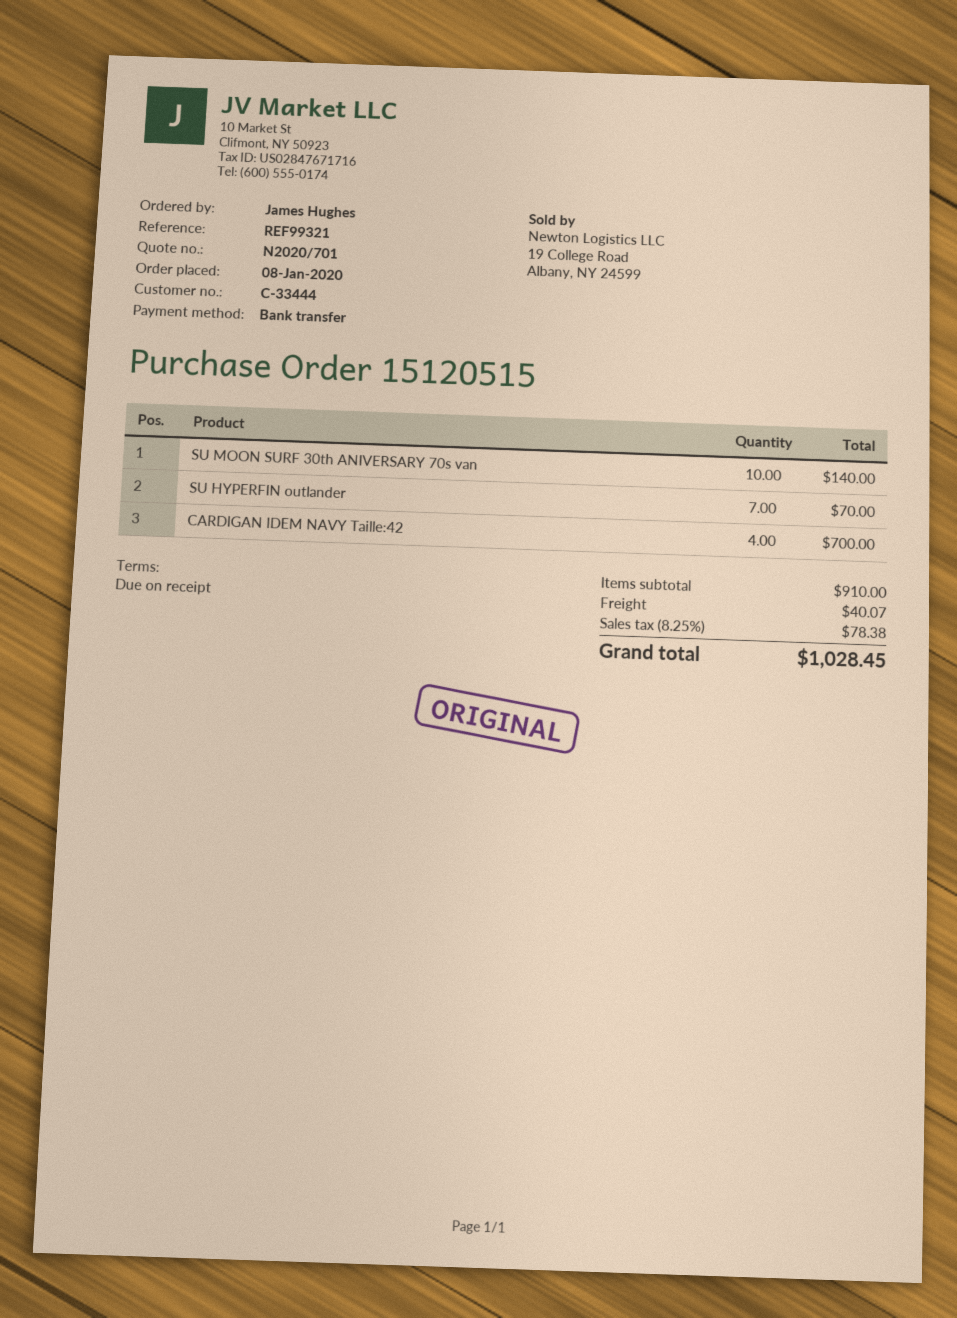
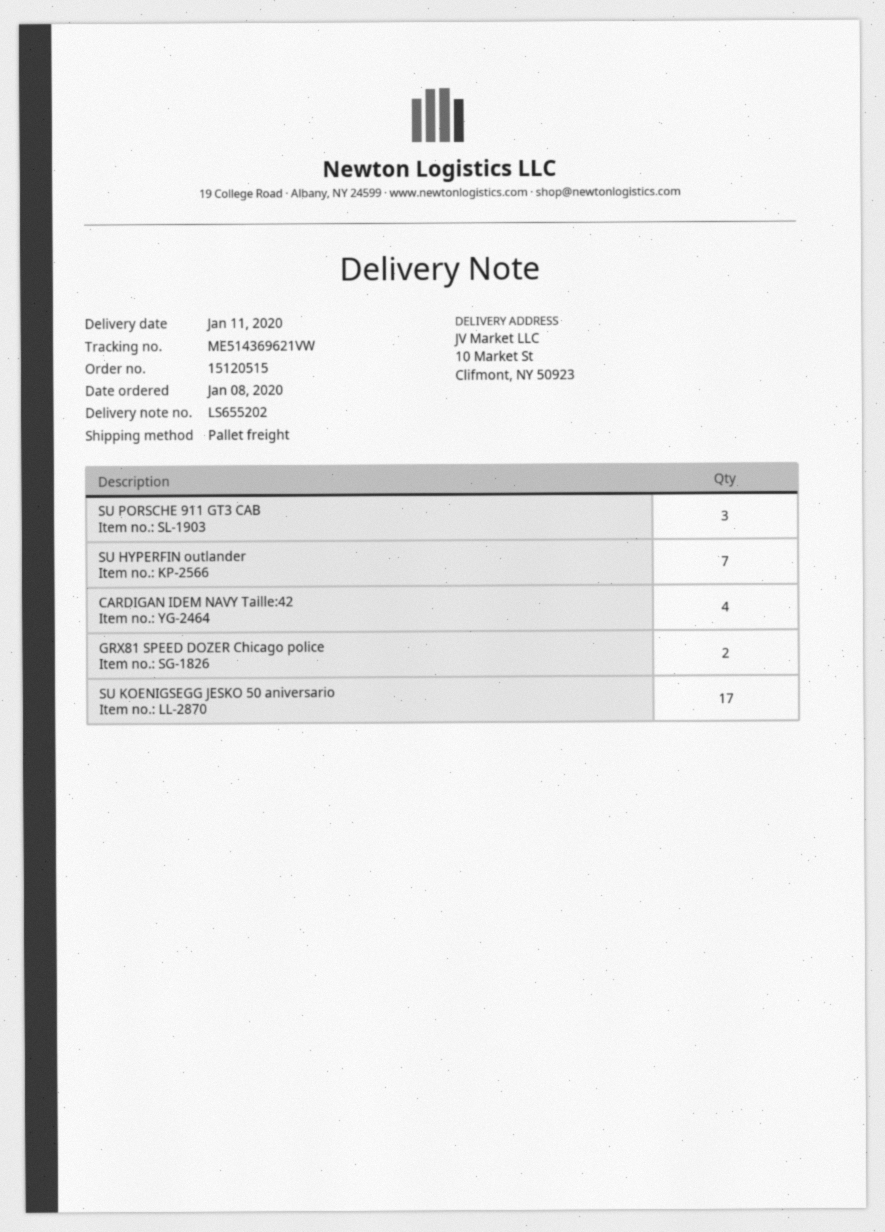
SU MOON SURF 30th ANIVERSARY 70s van: 10 -> none
SU PORSCHE 911 GT3 CAB: none -> 3
GRX81 SPEED DOZER Chicago police: none -> 2
SU KOENIGSEGG JESKO 50 aniversario: none -> 17

